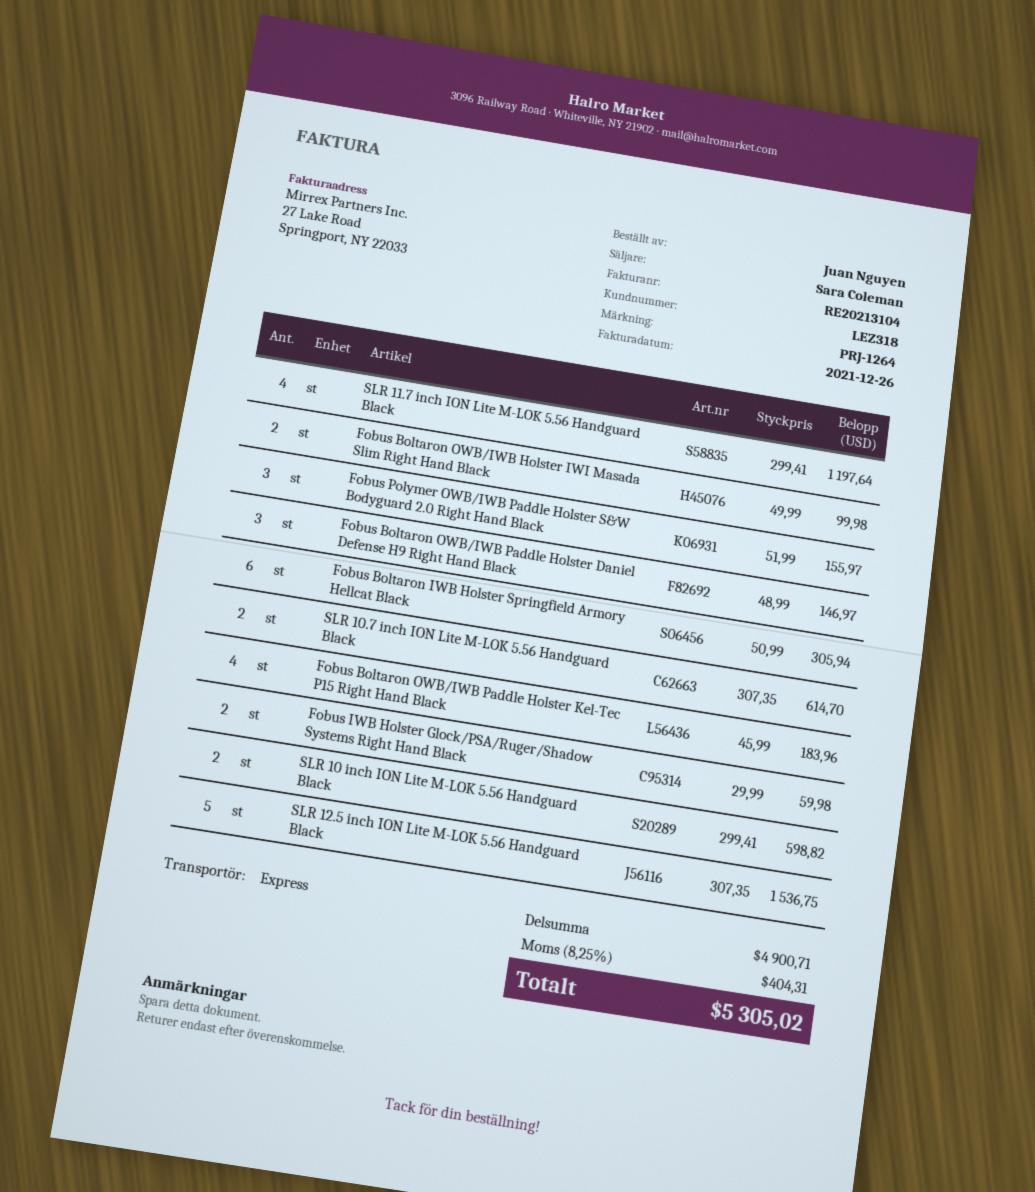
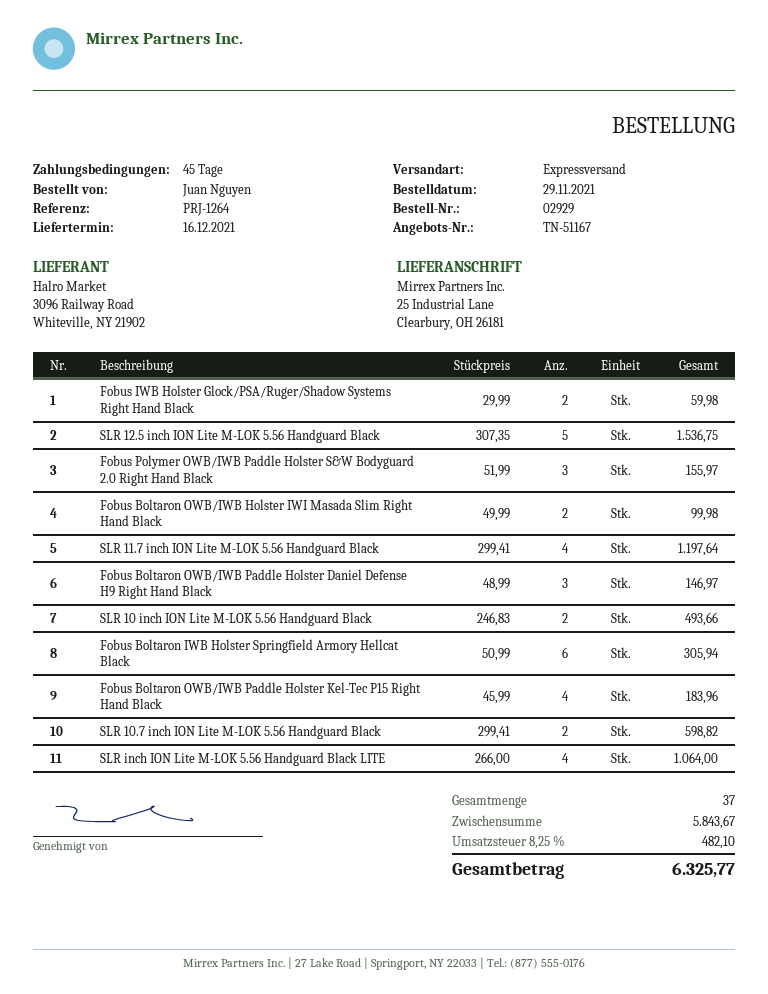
SLR 10.7 inch ION Lite M-LOK 5.56 Handguard Black: 2 x 307.35 = 614.70 -> 2 x 299.41 = 598.82
SLR 10 inch ION Lite M-LOK 5.56 Handguard Black: 2 x 299.41 = 598.82 -> 2 x 246.83 = 493.66
SLR inch ION Lite M-LOK 5.56 Handguard Black LITE: none -> 4 x 266.00 = 1064.00
subtotal: 4900.71 -> 5843.67
tax: 8.25% = 404.31 -> 8.25% = 482.10
total: 5305.02 -> 6325.77

